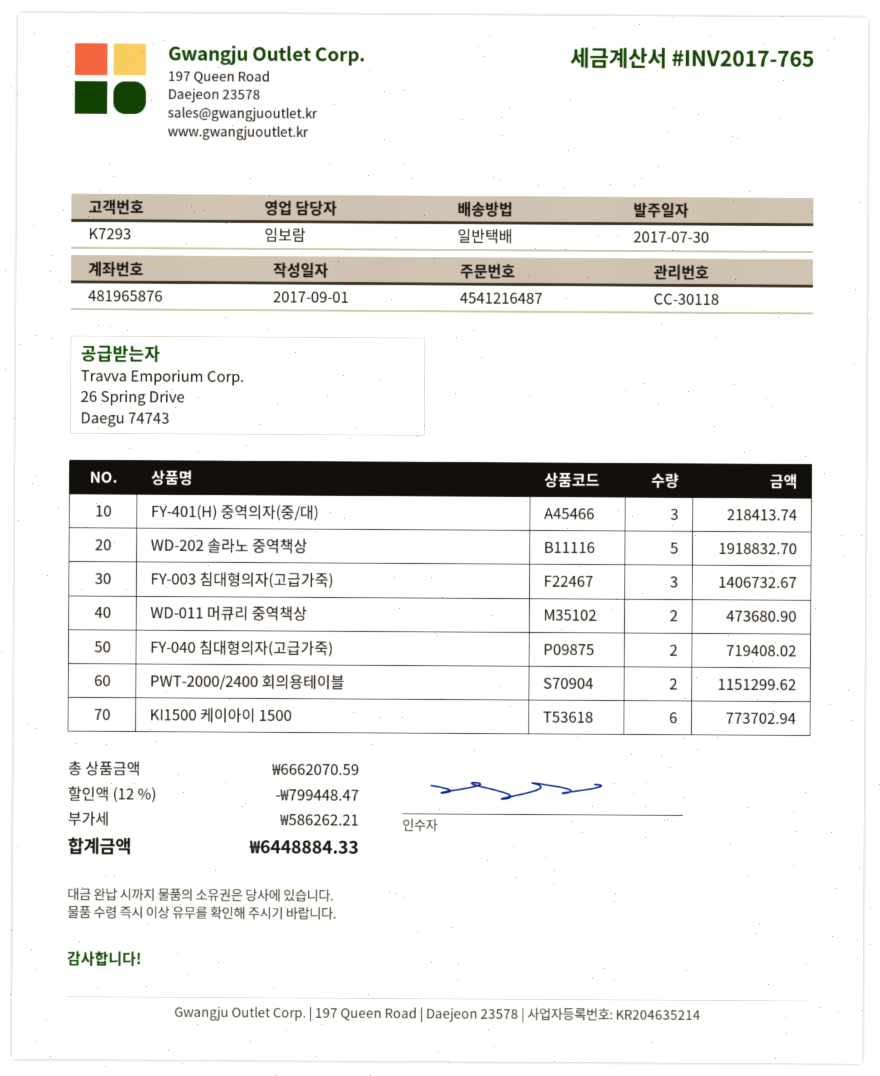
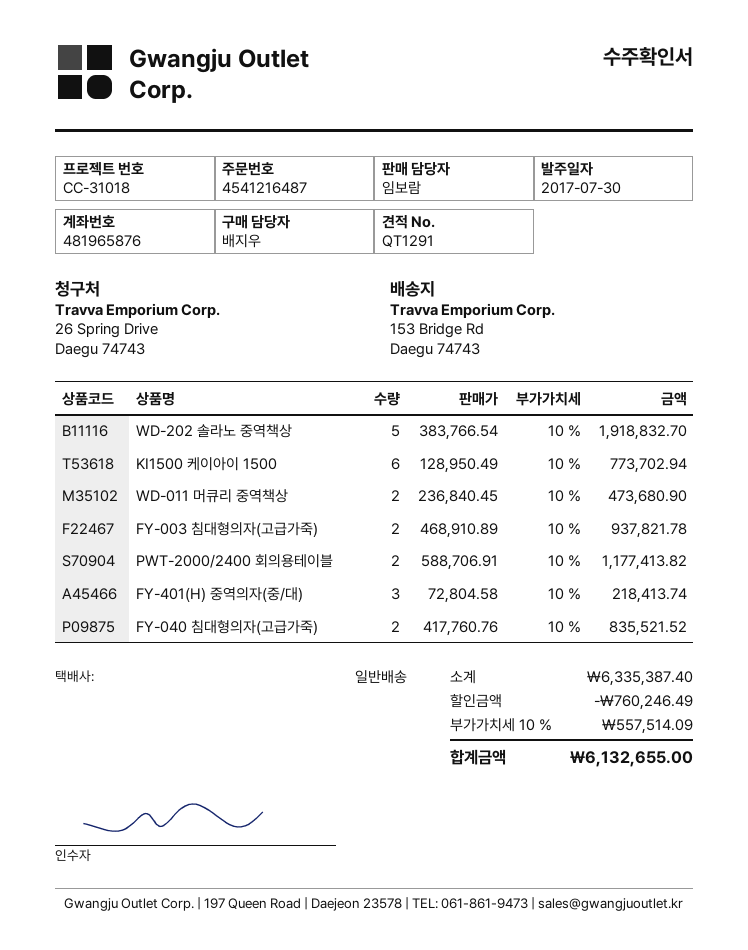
reference: CC-30118 -> CC-31018
FY-003 침대형의자(고급가죽): 3 for 1406732.67 -> 2 for 937821.78
FY-040 침대형의자(고급가죽): 2 for 719408.02 -> 2 for 835521.52
PWT-2000/2400 회의용테이블: 2 for 1151299.62 -> 2 for 1177413.82
subtotal: 6662070.59 -> 6335387.40
discount: 799448.47 -> 760246.49
tax: 586262.21 -> 557514.09
total: 6448884.33 -> 6132655.00

